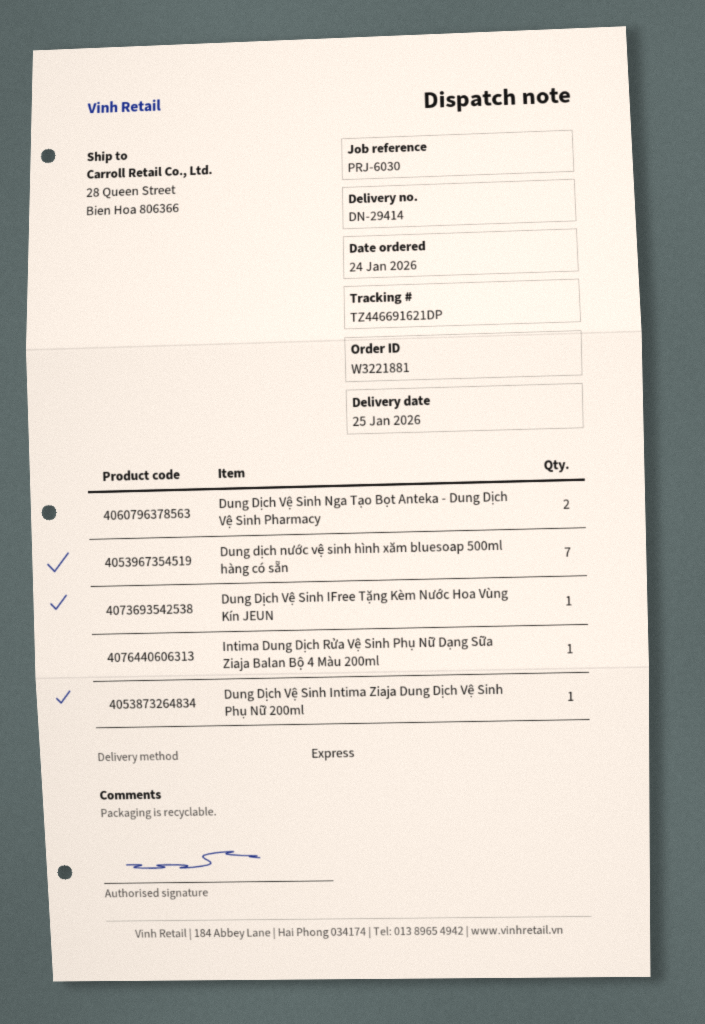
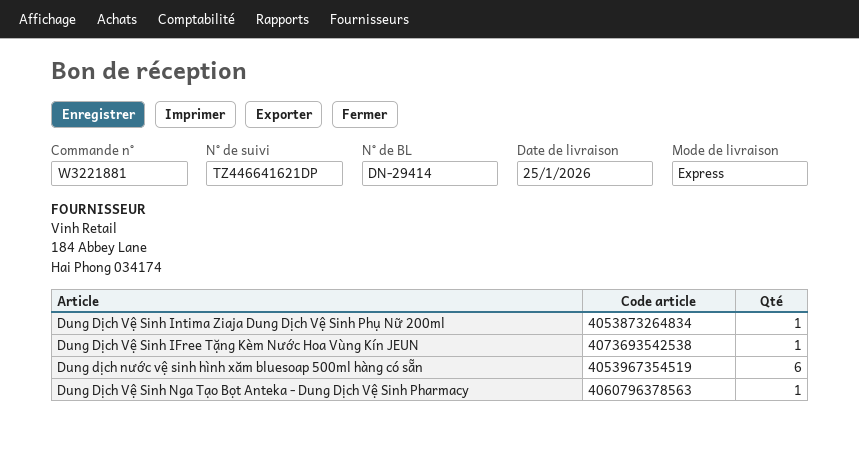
tracking number: TZ446691621DP -> TZ446641621DP
Dung Dịch Vệ Sinh Nga Tạo Bọt Anteka - Dung Dịch Vệ Sinh Pharmacy: 2 -> 1
Dung dịch nước vệ sinh hình xăm bluesoap 500ml hàng có sẵn: 7 -> 6
Intima Dung Dịch Rửa Vệ Sinh Phụ Nữ Dạng Sữa Ziaja Balan Bộ 4 Màu 200ml: 1 -> none

